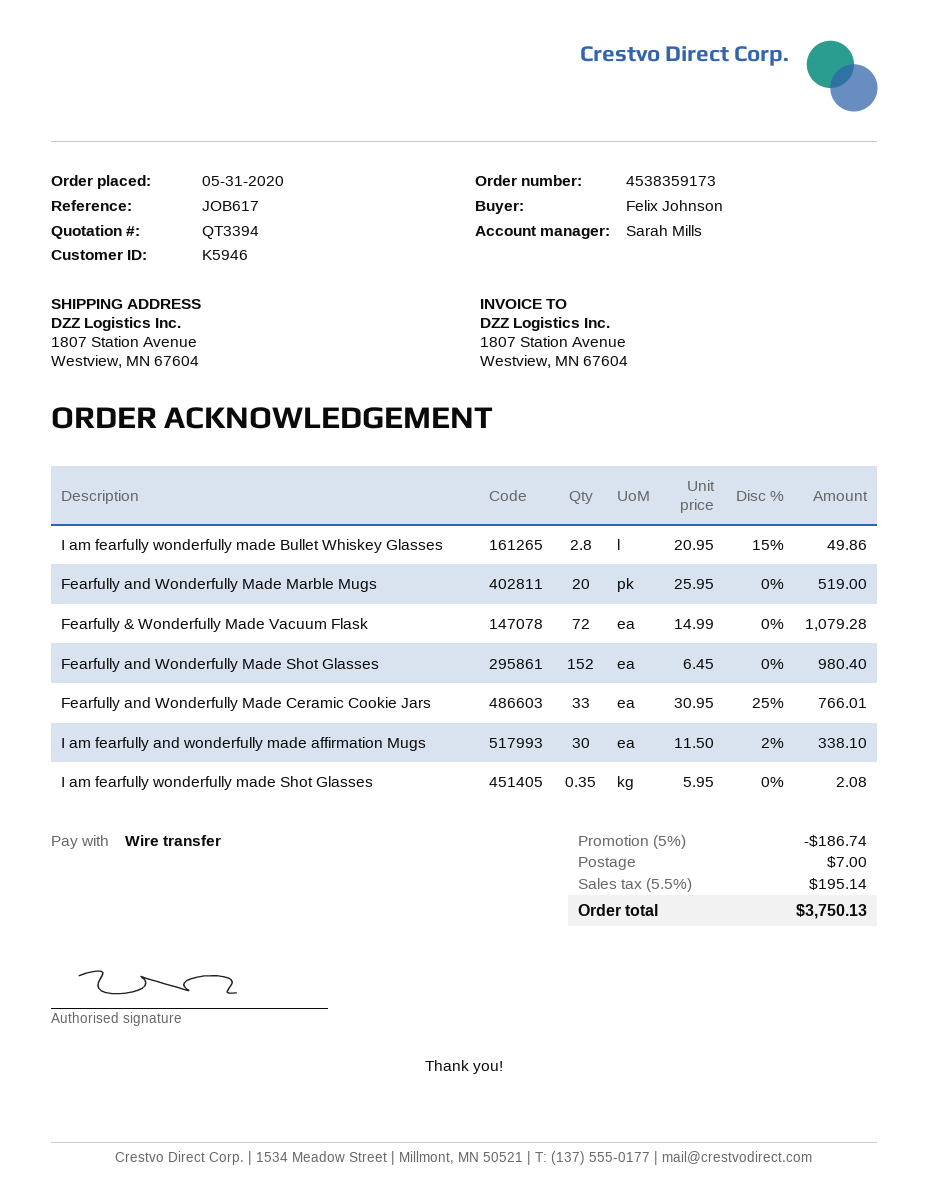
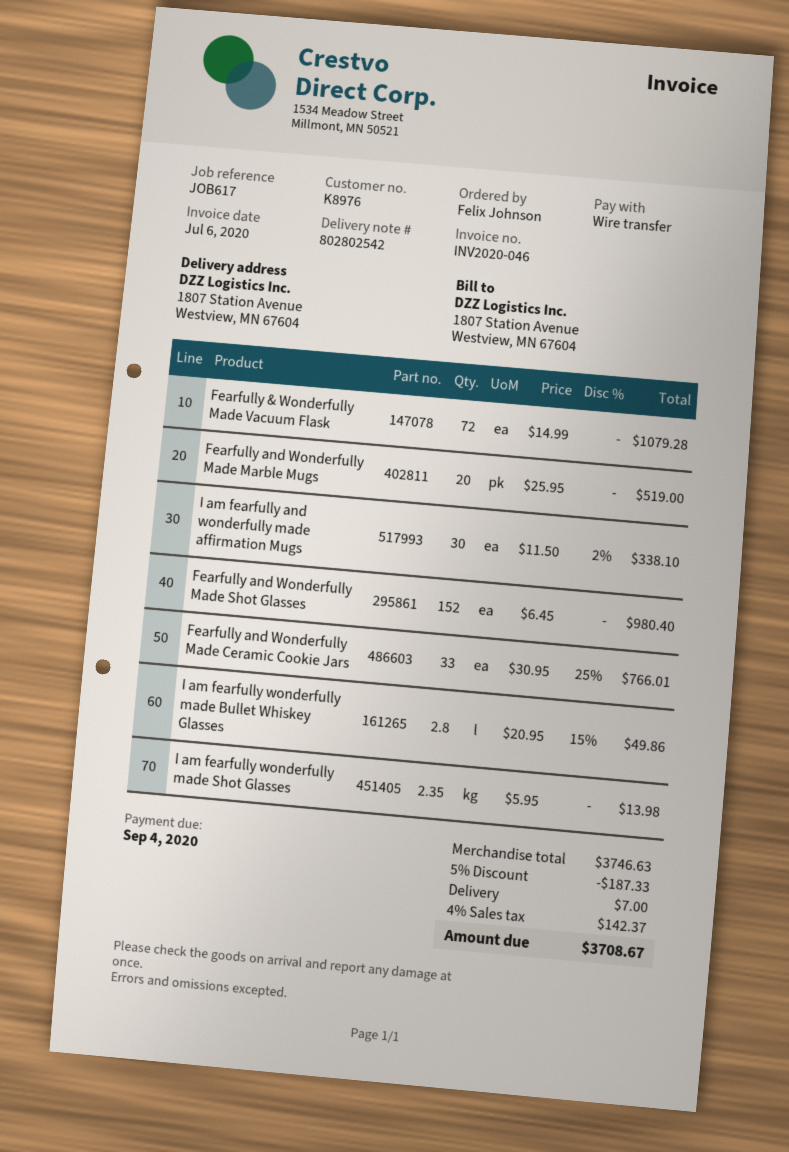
customer number: K5946 -> K8976
I am fearfully wonderfully made Shot Glasses: 0.35 x 5.95 = 2.08 -> 2.35 x 5.95 = 13.98
discount: 5% = 186.74 -> 5% = 187.33
tax: 5.5% = 195.14 -> 4% = 142.37
total: 3750.13 -> 3708.67

